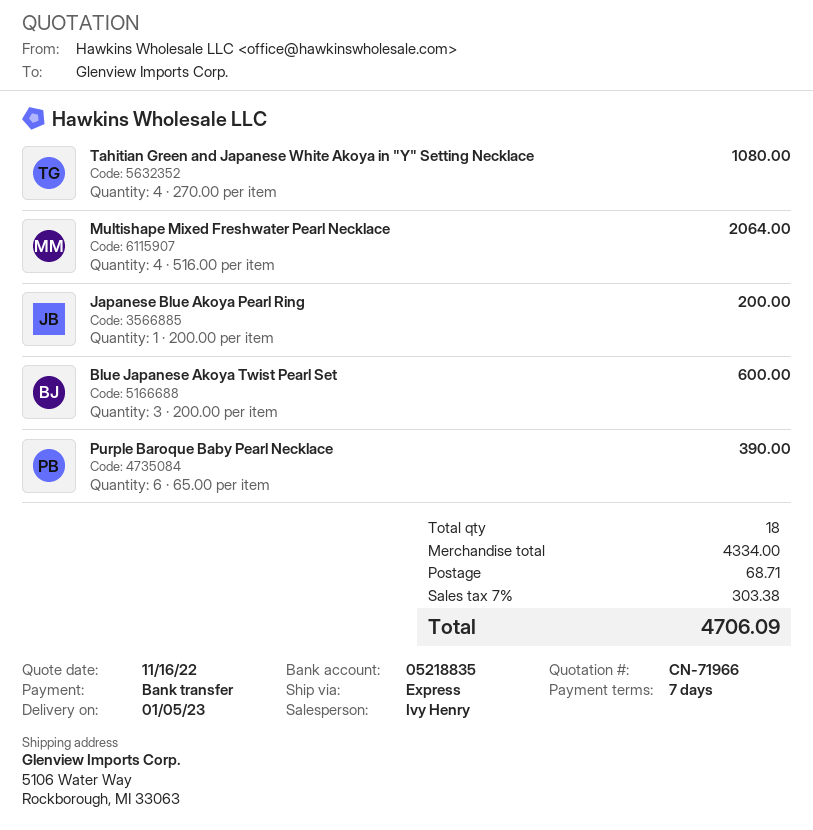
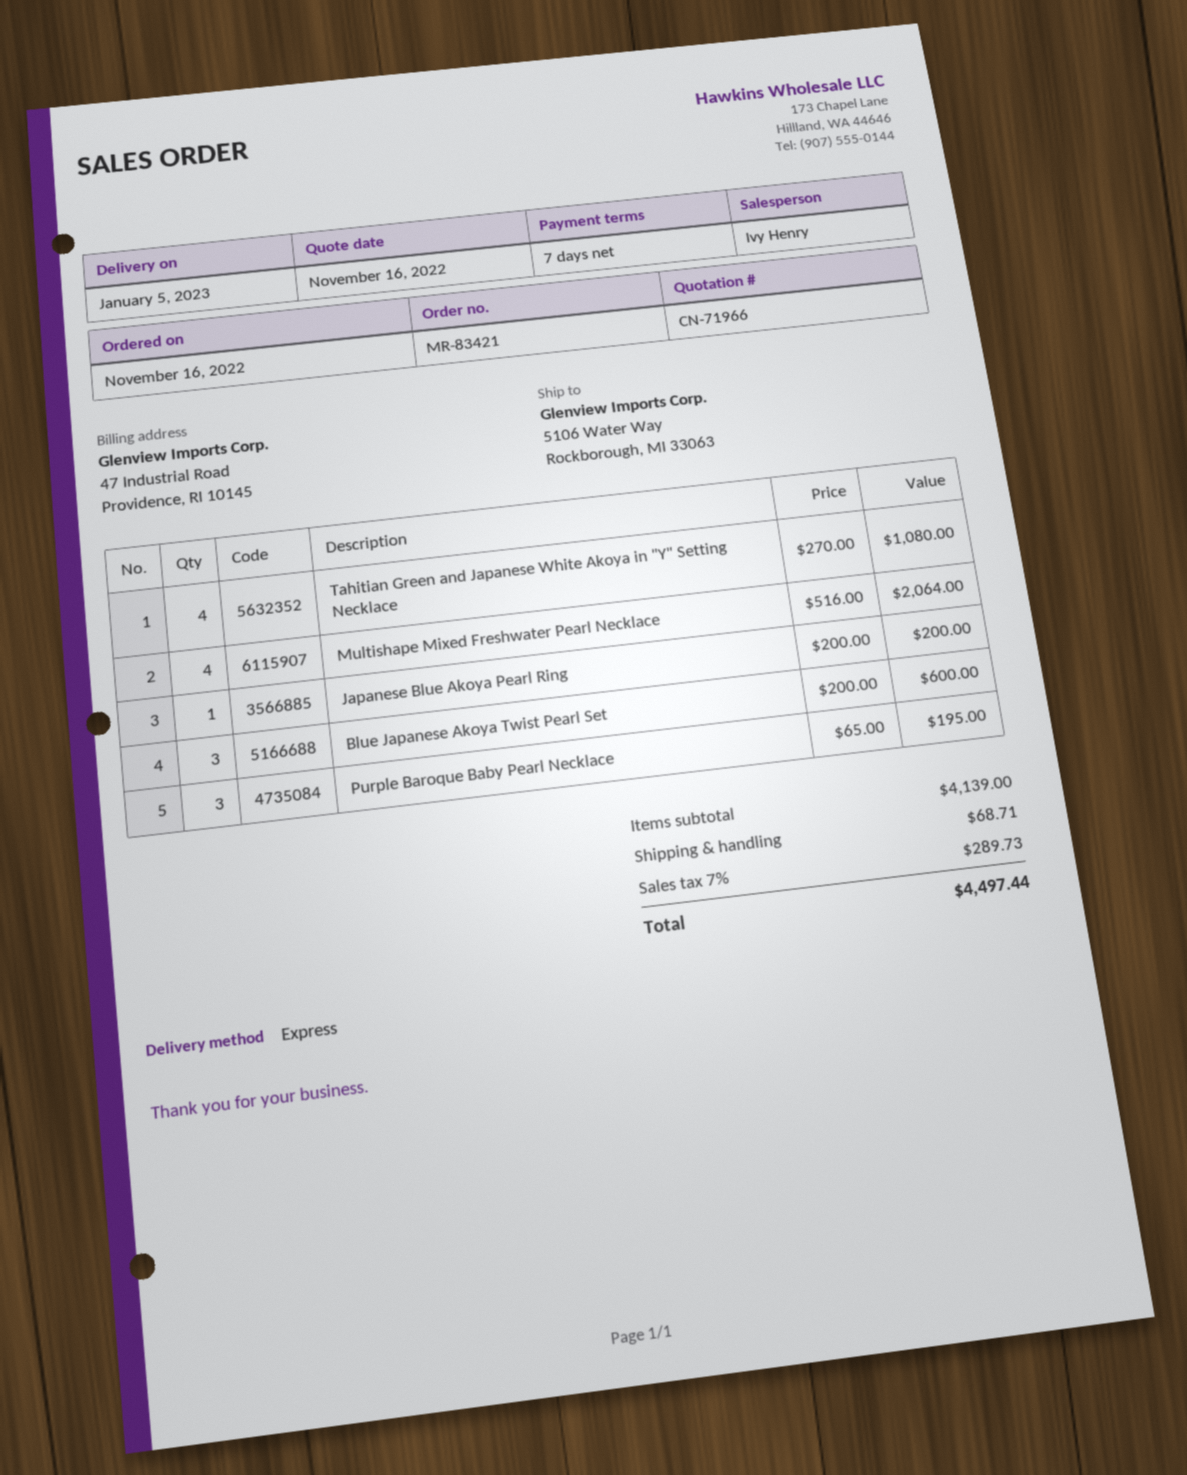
Purple Baroque Baby Pearl Necklace: 6 x 65.00 = 390.00 -> 3 x 65.00 = 195.00
subtotal: 4334.00 -> 4139.00
tax: 7% = 303.38 -> 7% = 289.73
total: 4706.09 -> 4497.44

